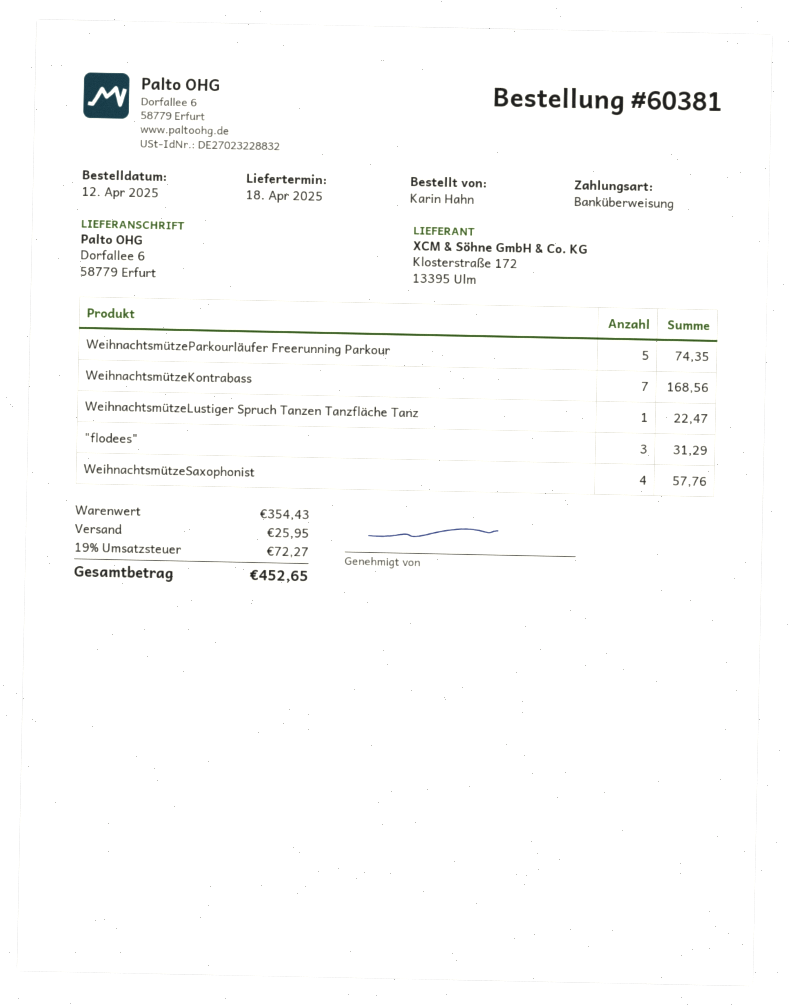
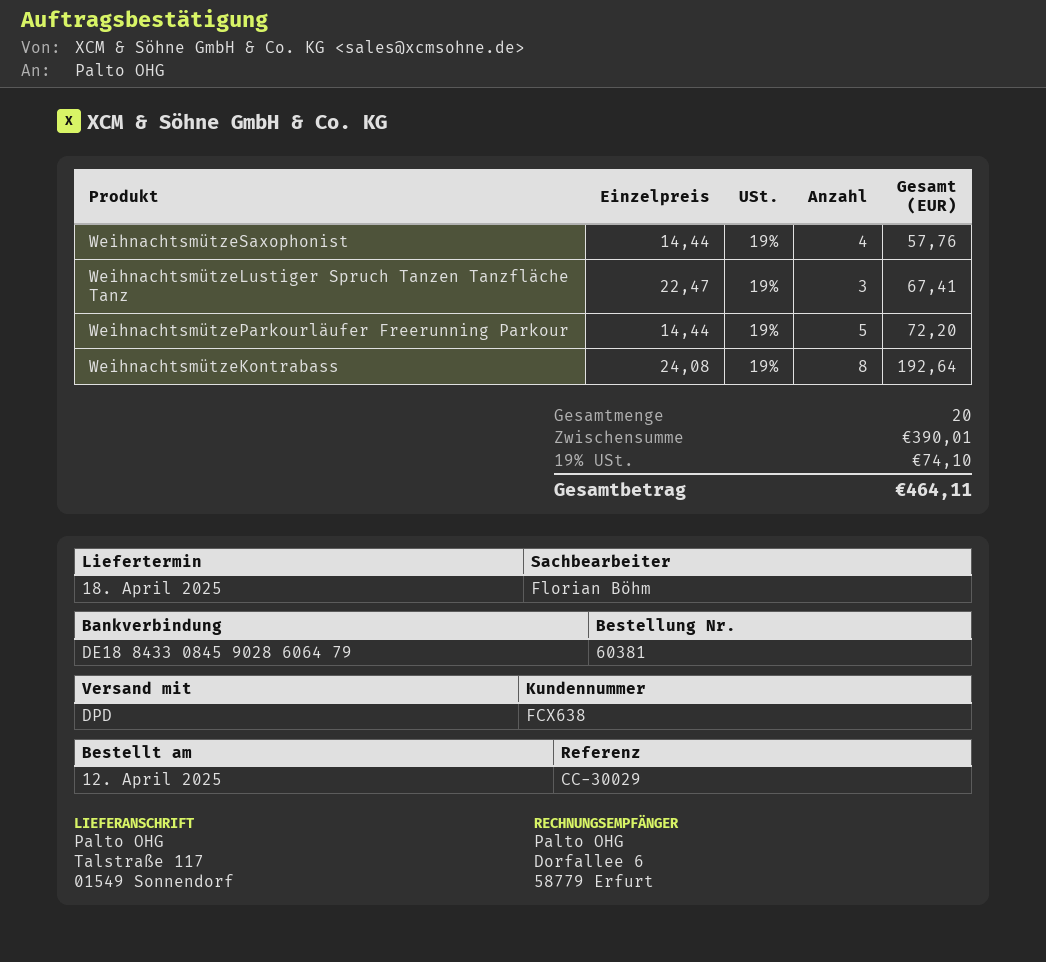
ship to: Dorfallee 6, 58779 Erfurt -> Talstraße 117, 01549 Sonnendorf
WeihnachtsmützeParkourläufer Freerunning Parkour: 5 for 74.35 -> 5 for 72.20
WeihnachtsmützeKontrabass: 7 for 168.56 -> 8 for 192.64
WeihnachtsmützeLustiger Spruch Tanzen Tanzfläche Tanz: 1 for 22.47 -> 3 for 67.41
"flodees": 3 for 31.29 -> none
subtotal: 354.43 -> 390.01
shipping: 25.95 -> none
tax: 19% = 72.27 -> 19% = 74.10
total: 452.65 -> 464.11

